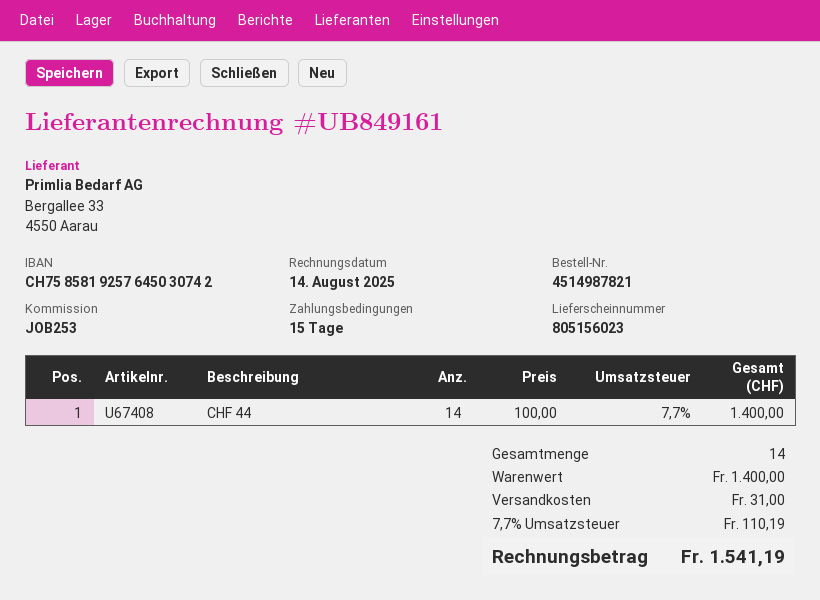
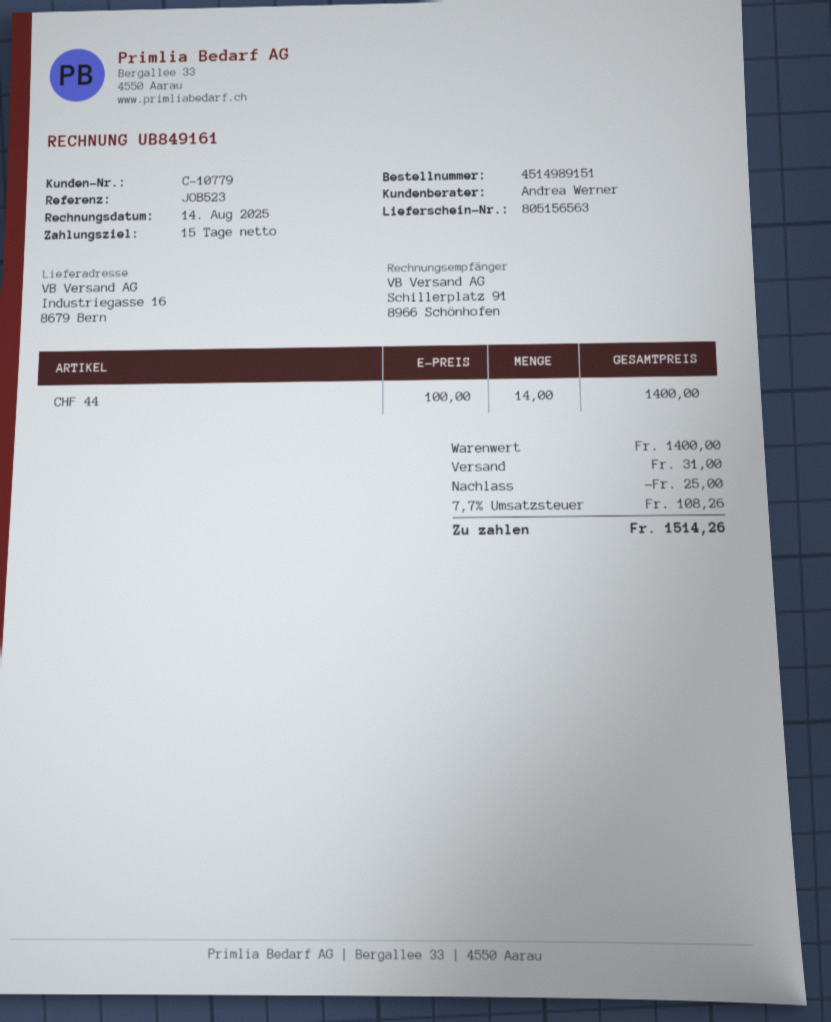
order number: 4514987821 -> 4514989151
delivery note number: 805156023 -> 805156563
reference: JOB253 -> JOB523
discount: none -> 25.00
tax: 7.7% = 110.19 -> 7.7% = 108.26
total: 1541.19 -> 1514.26

